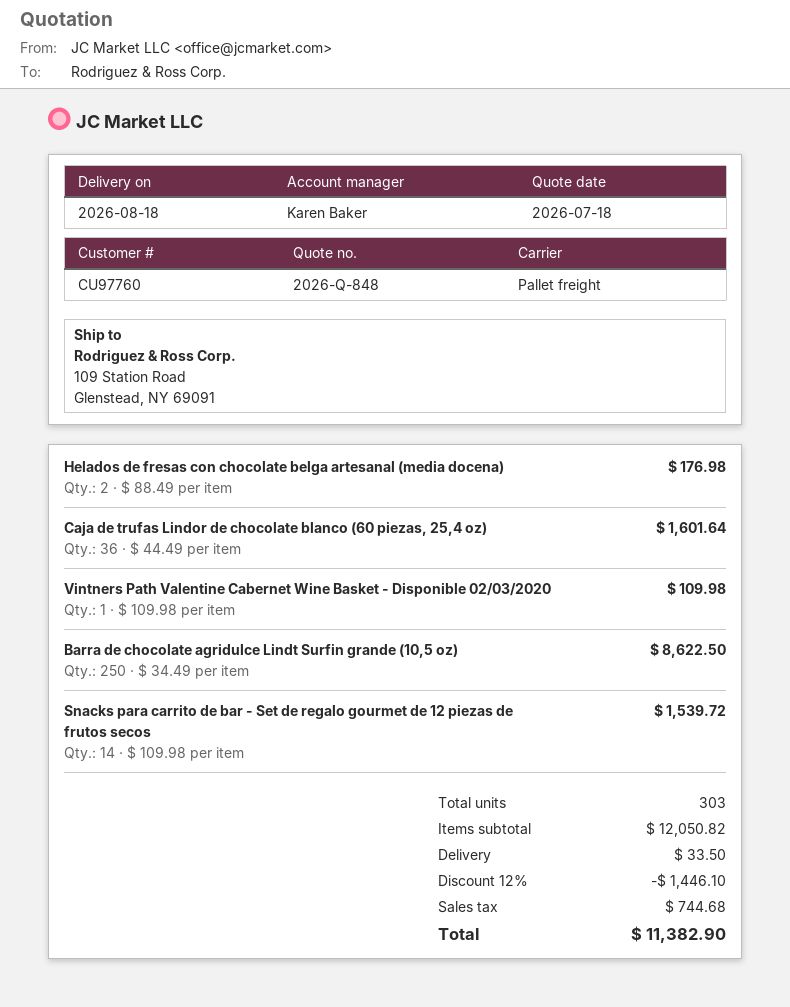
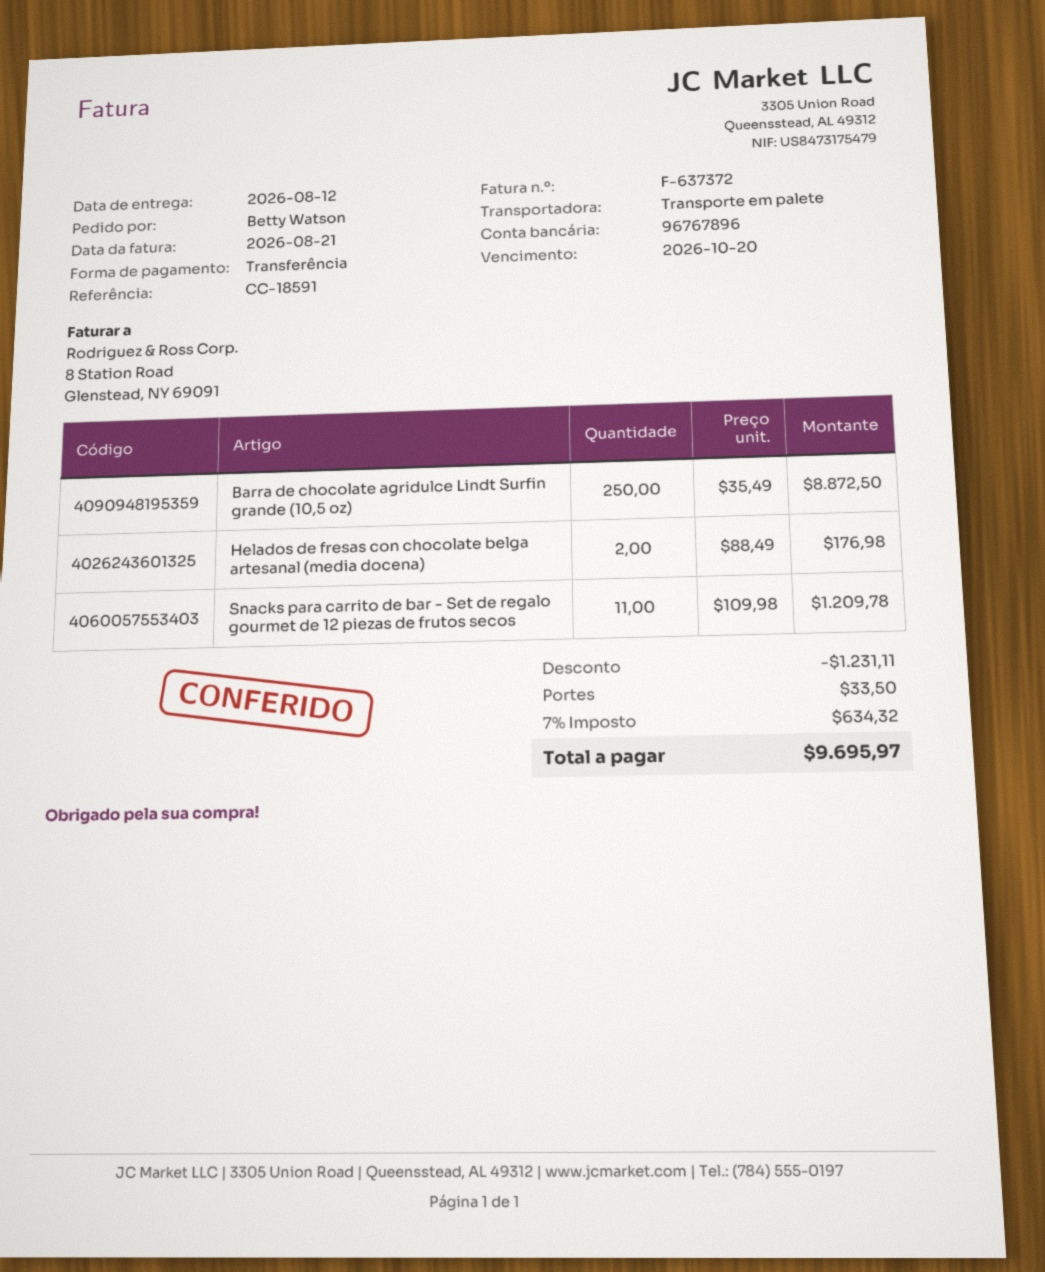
delivery date: 2026-08-18 -> 2026-08-12
Caja de trufas Lindor de chocolate blanco (60 piezas, 25,4 oz): 36 x 44.49 = 1601.64 -> none
Vintners Path Valentine Cabernet Wine Basket - Disponible 02/03/2020: 1 x 109.98 = 109.98 -> none
Barra de chocolate agridulce Lindt Surfin grande (10,5 oz): 250 x 34.49 = 8622.50 -> 250 x 35.49 = 8872.50
Snacks para carrito de bar - Set de regalo gourmet de 12 piezas de frutos secos: 14 x 109.98 = 1539.72 -> 11 x 109.98 = 1209.78
discount: 1446.10 -> 1231.11
tax: 744.68 -> 634.32
total: 11382.90 -> 9695.97

